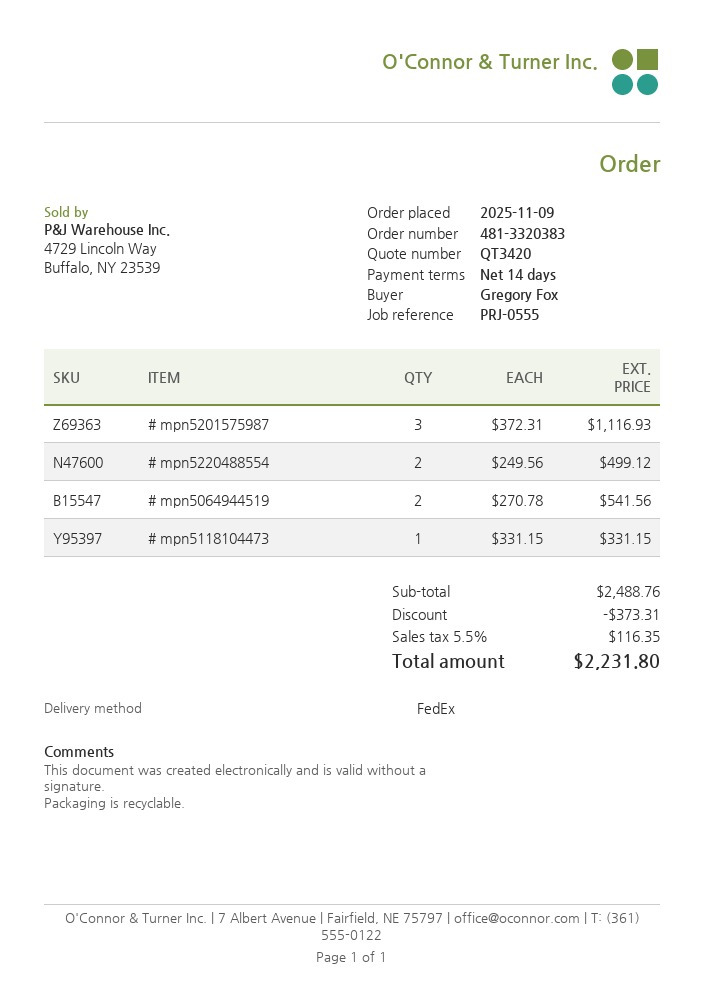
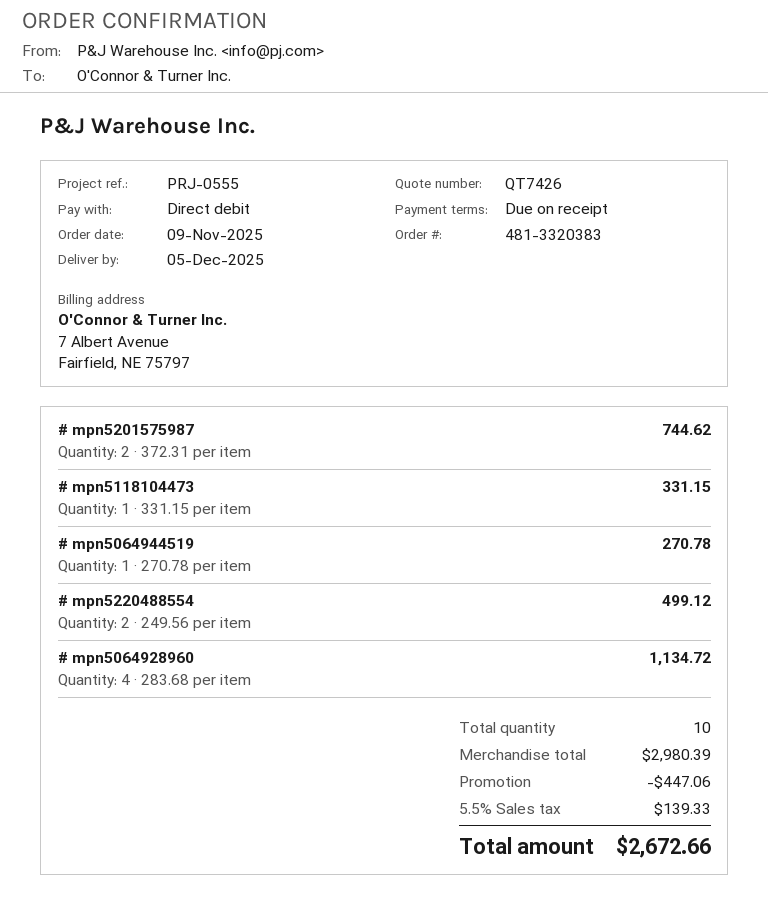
quote number: QT3420 -> QT7426
payment terms: 14 days -> on receipt
# mpn5201575987: 3 x 372.31 = 1116.93 -> 2 x 372.31 = 744.62
# mpn5064944519: 2 x 270.78 = 541.56 -> 1 x 270.78 = 270.78
# mpn5064928960: none -> 4 x 283.68 = 1134.72
subtotal: 2488.76 -> 2980.39
discount: 373.31 -> 447.06
tax: 5.5% = 116.35 -> 5.5% = 139.33
total: 2231.80 -> 2672.66

